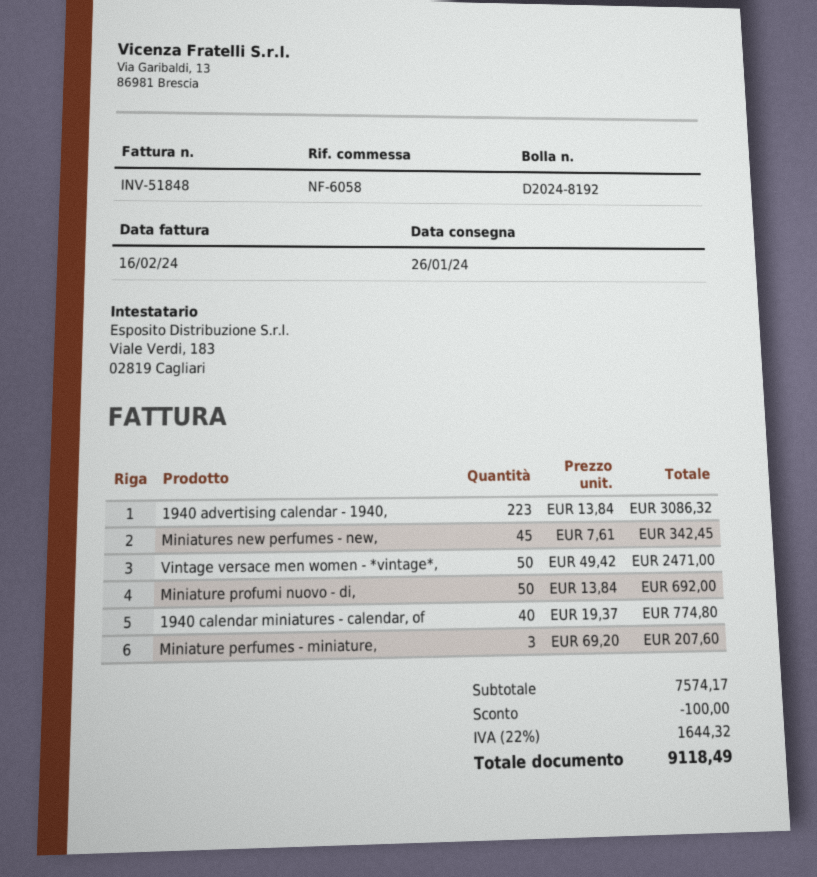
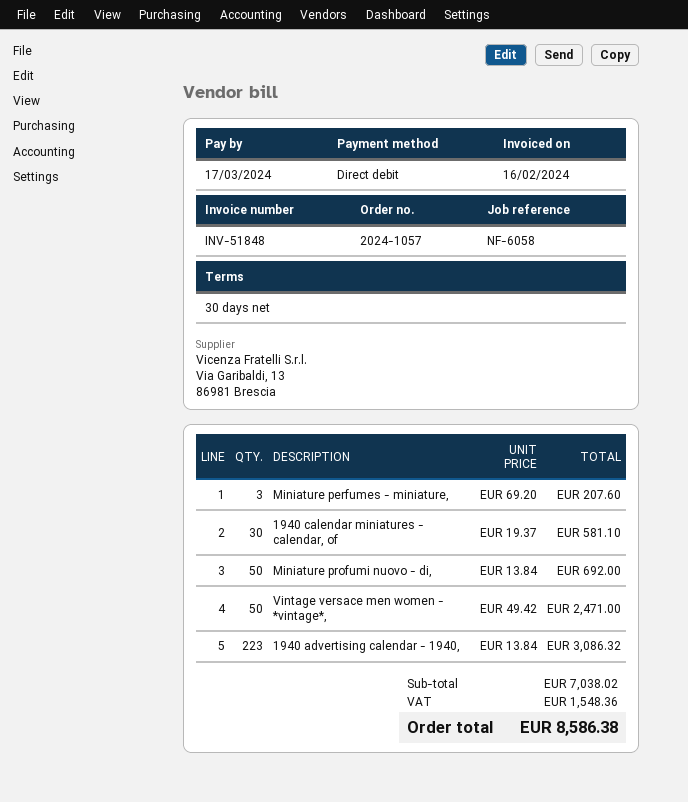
Miniatures new perfumes - new,: 45 x 7.61 = 342.45 -> none
1940 calendar miniatures - calendar, of: 40 x 19.37 = 774.80 -> 30 x 19.37 = 581.10
subtotal: 7574.17 -> 7038.02
discount: 100.00 -> none
tax: 1644.32 -> 1548.36
total: 9118.49 -> 8586.38

